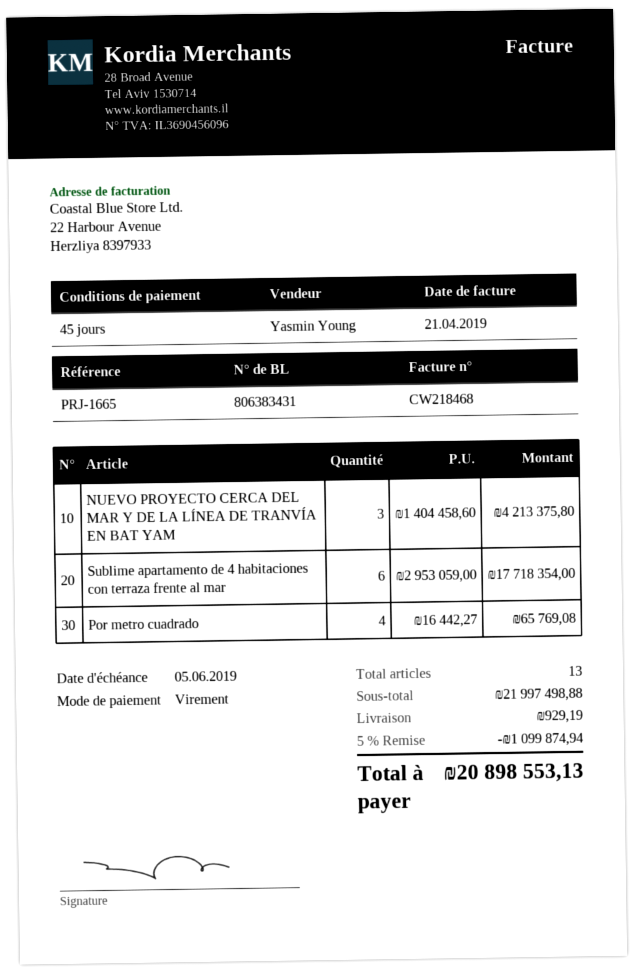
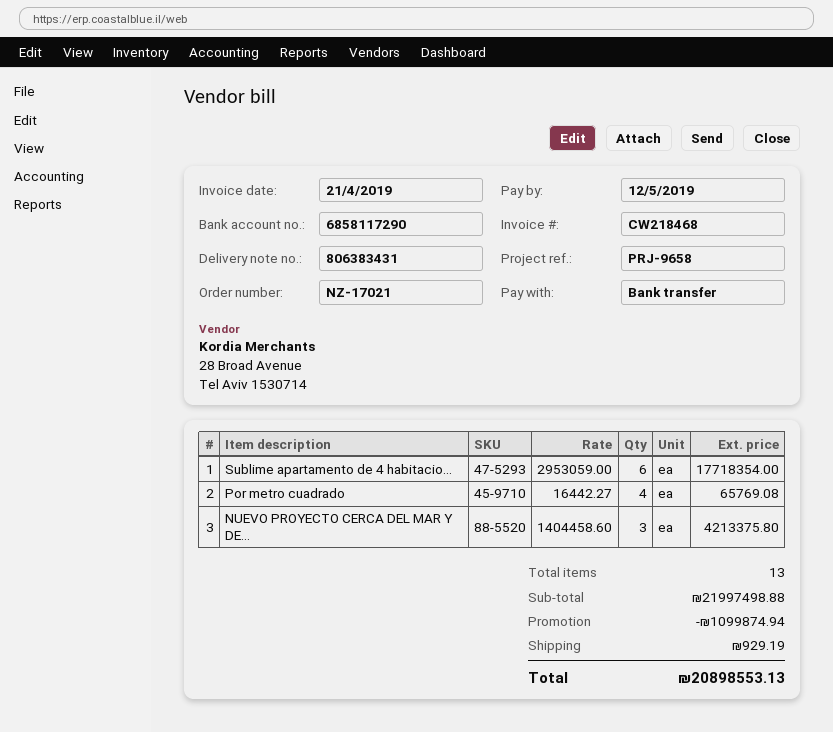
due date: 2019-06-05 -> 2019-05-12
reference: PRJ-1665 -> PRJ-9658

